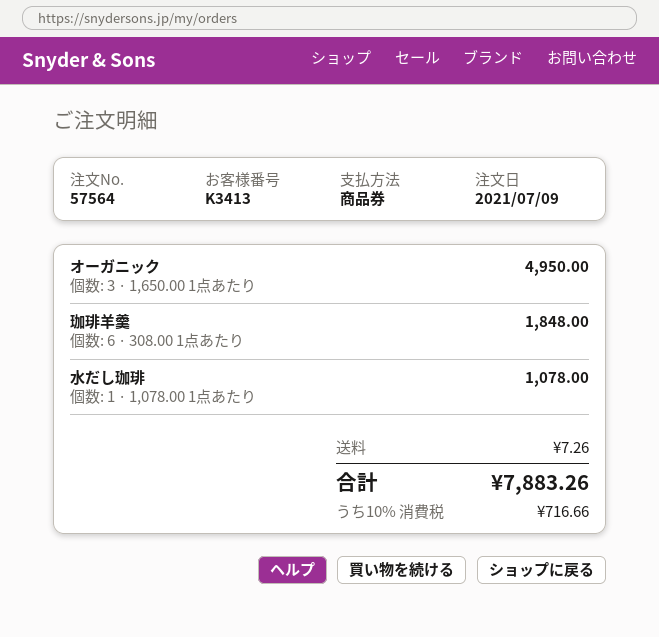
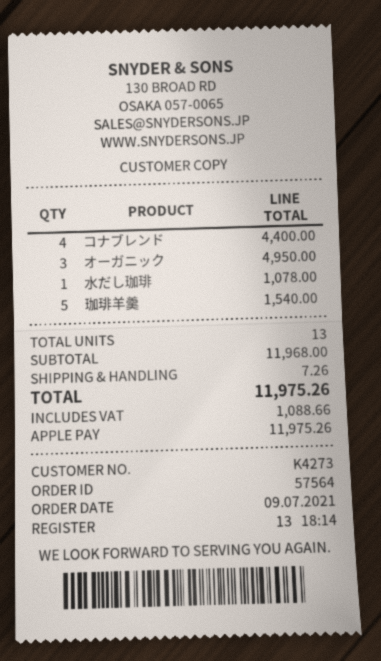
customer number: K3413 -> K4273
payment method: gift card -> Apple Pay
珈琲羊羹: 6 for 1848.00 -> 5 for 1540.00
コナブレンド: none -> 4 for 4400.00
tax: 716.66 -> 1088.66
total: 7883.26 -> 11975.26

